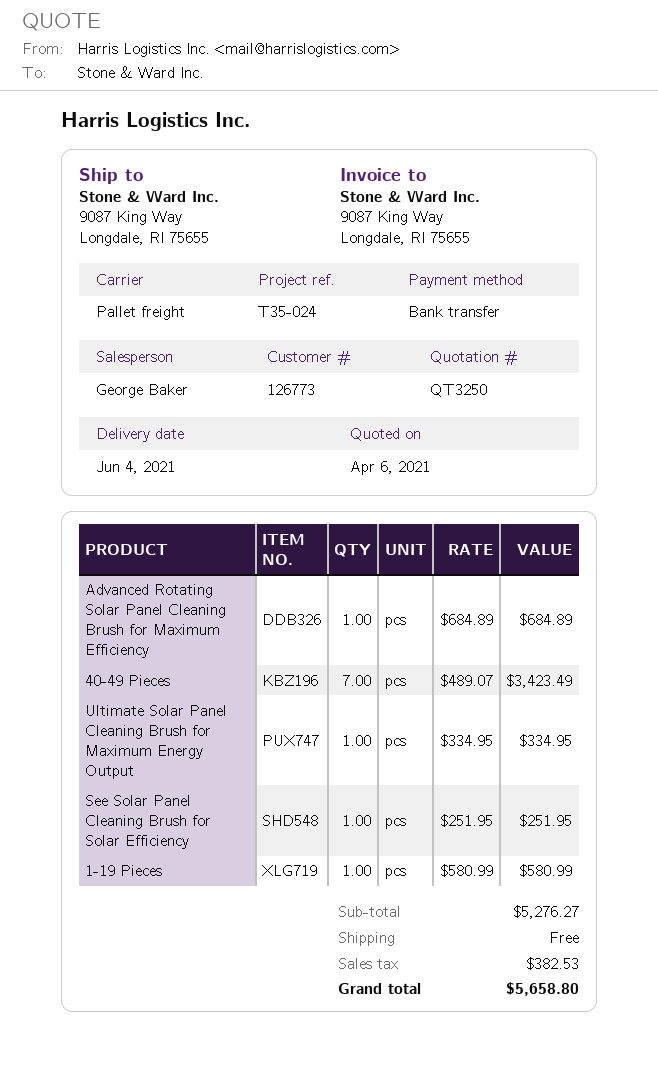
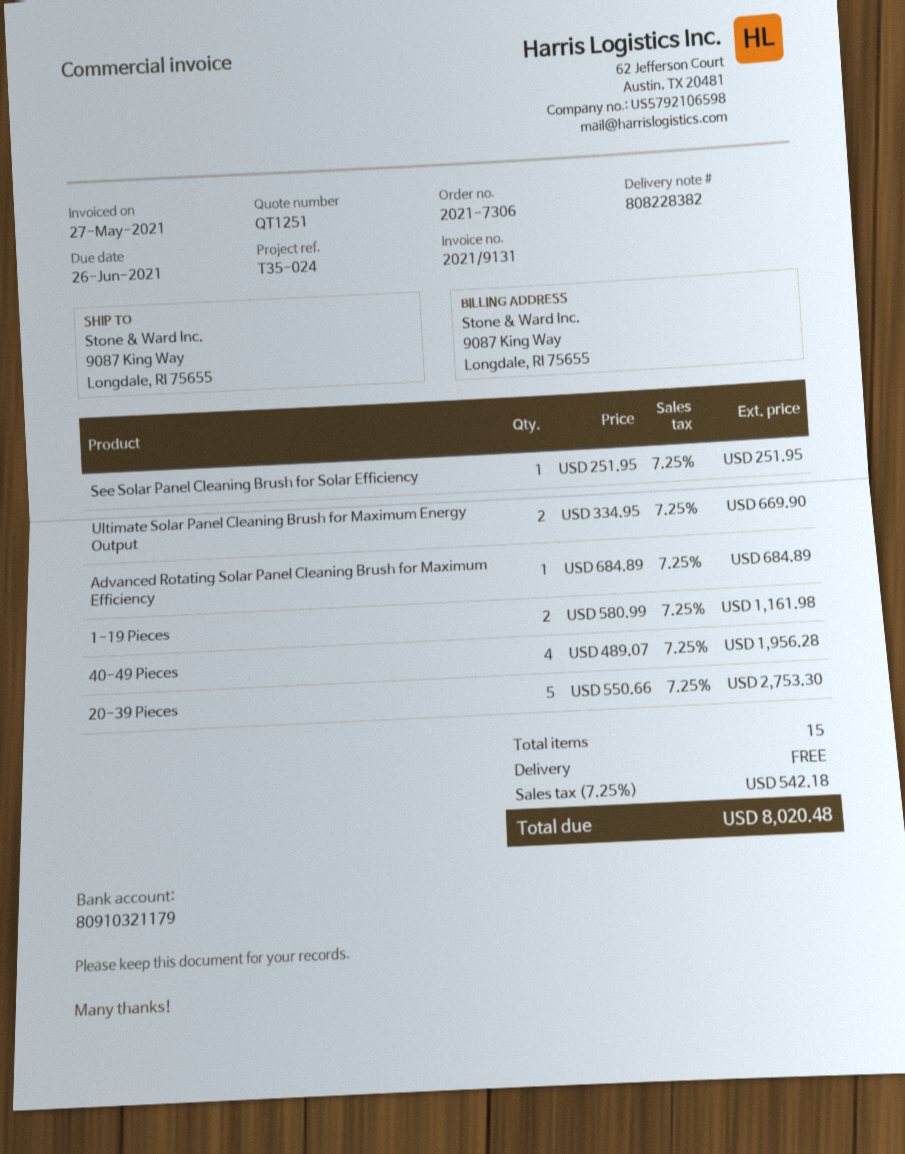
quote number: QT3250 -> QT1251
40-49 Pieces: 7 x 489.07 = 3423.49 -> 4 x 489.07 = 1956.28
Ultimate Solar Panel Cleaning Brush for Maximum Energy Output: 1 x 334.95 = 334.95 -> 2 x 334.95 = 669.90
1-19 Pieces: 1 x 580.99 = 580.99 -> 2 x 580.99 = 1161.98
20-39 Pieces: none -> 5 x 550.66 = 2753.30
tax: 382.53 -> 542.18
total: 5658.80 -> 8020.48

